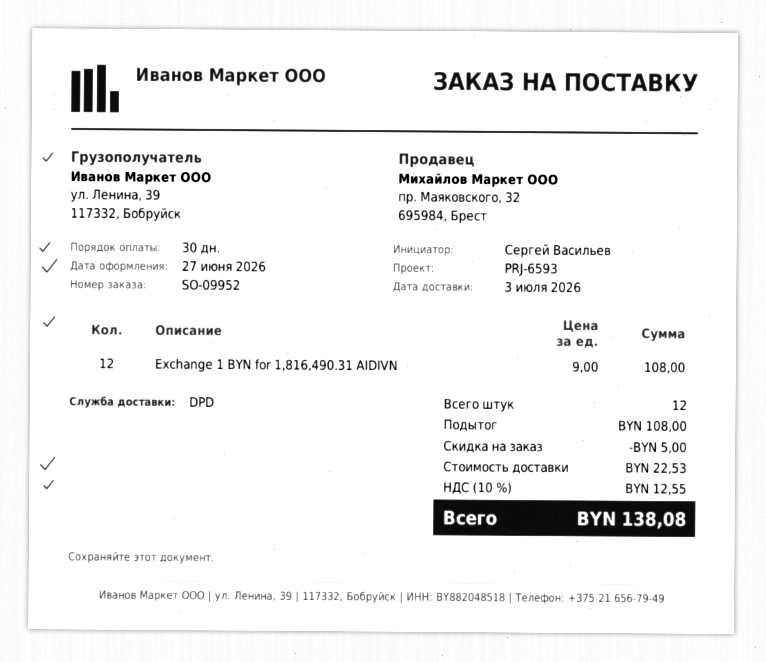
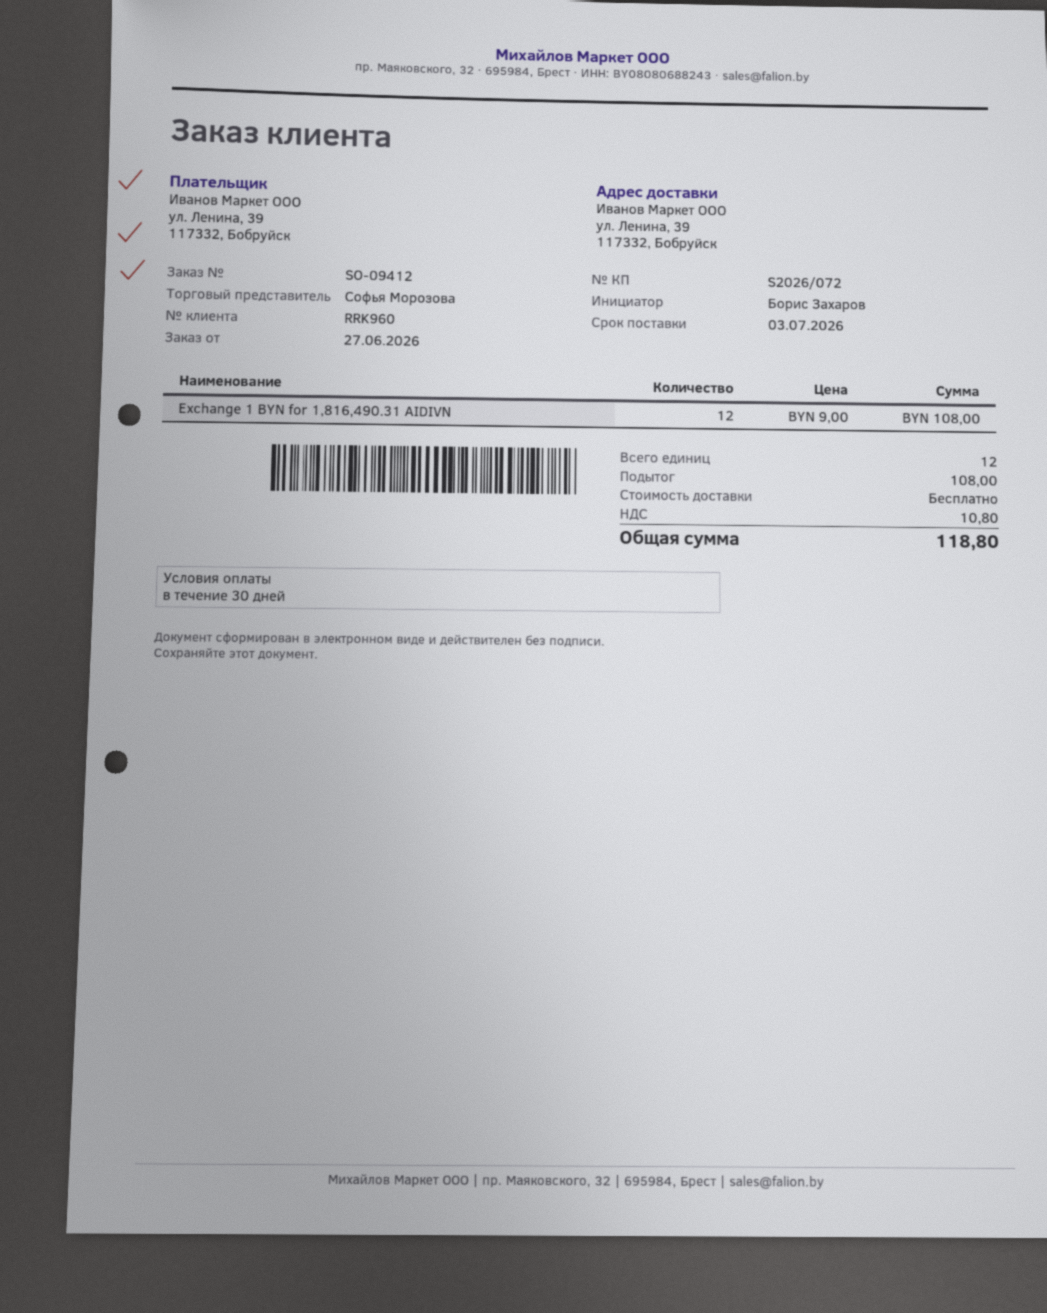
order number: SO-09952 -> SO-09412
ordered by: Сергей Васильев -> Борис Захаров
discount: 5.00 -> none
shipping: 22.53 -> 0.00
tax: 12.55 -> 10.80
total: 138.08 -> 118.80

